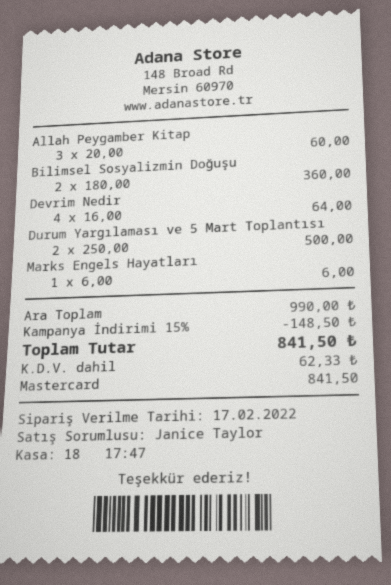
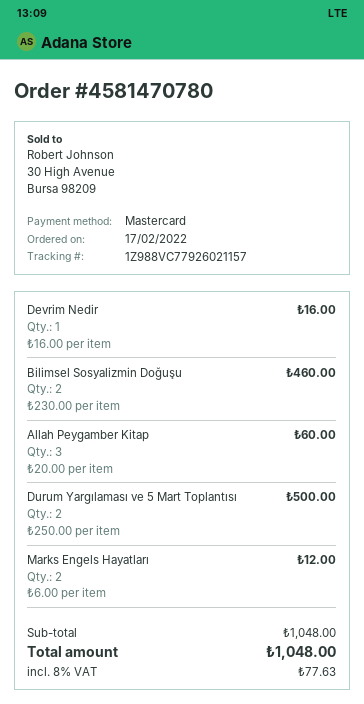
Bilimsel Sosyalizmin Doğuşu: 2 x 180.00 = 360.00 -> 2 x 230.00 = 460.00
Devrim Nedir: 4 x 16.00 = 64.00 -> 1 x 16.00 = 16.00
Marks Engels Hayatları: 1 x 6.00 = 6.00 -> 2 x 6.00 = 12.00
subtotal: 990.00 -> 1048.00
discount: 15% = 148.50 -> none
tax: 62.33 -> 77.63
total: 841.50 -> 1048.00

